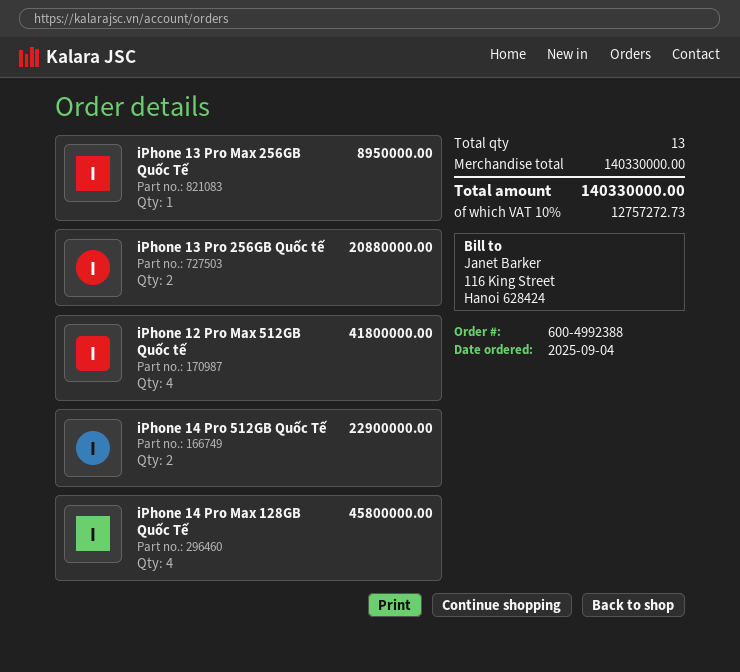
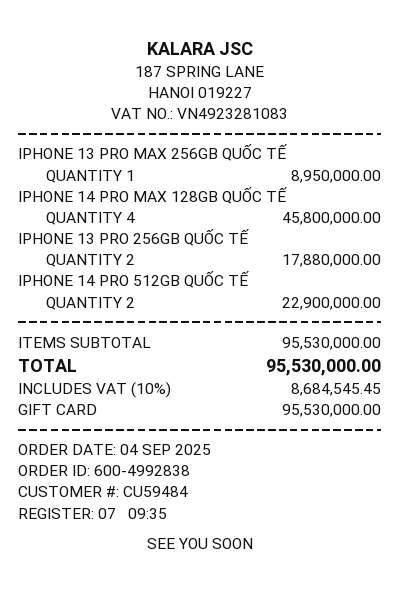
order number: 600-4992388 -> 600-4992838
iPhone 13 Pro 256GB Quốc tế: 2 for 20880000.00 -> 2 for 17880000.00
iPhone 12 Pro Max 512GB Quốc tế: 4 for 41800000.00 -> none
subtotal: 140330000.00 -> 95530000.00
tax: 10% = 12757272.73 -> 10% = 8684545.45
total: 140330000.00 -> 95530000.00

